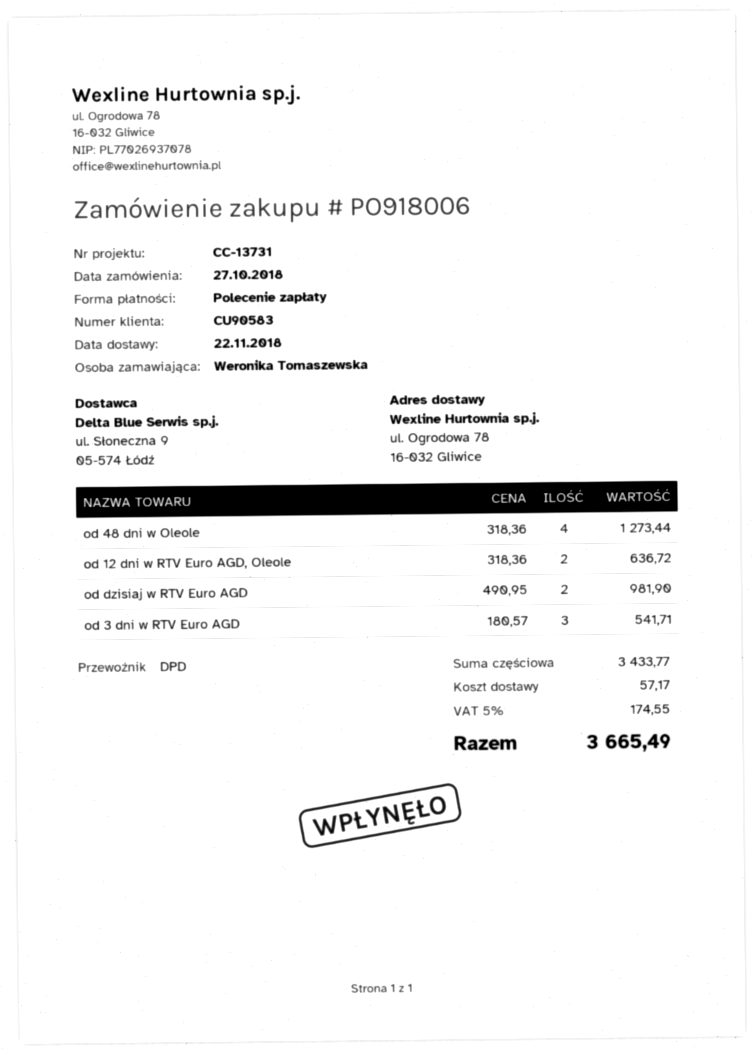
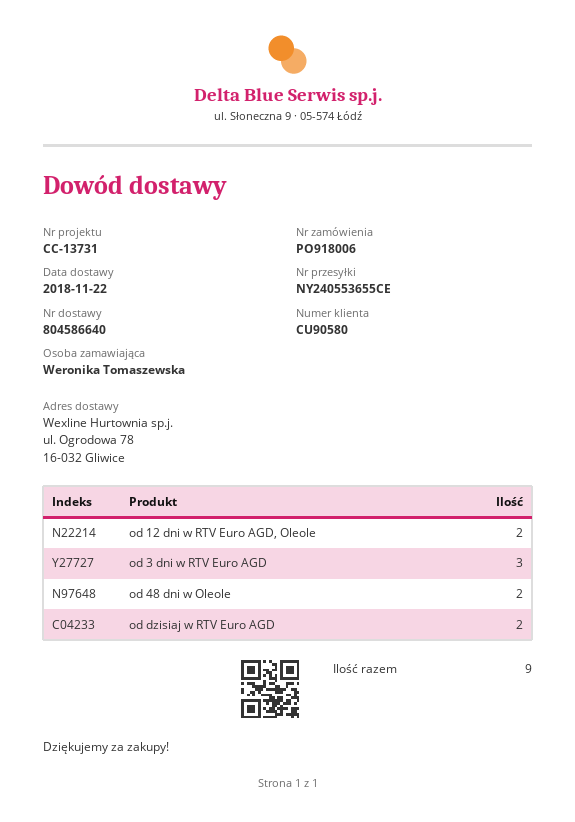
customer number: CU90583 -> CU90580
od 48 dni w Oleole: 4 -> 2

